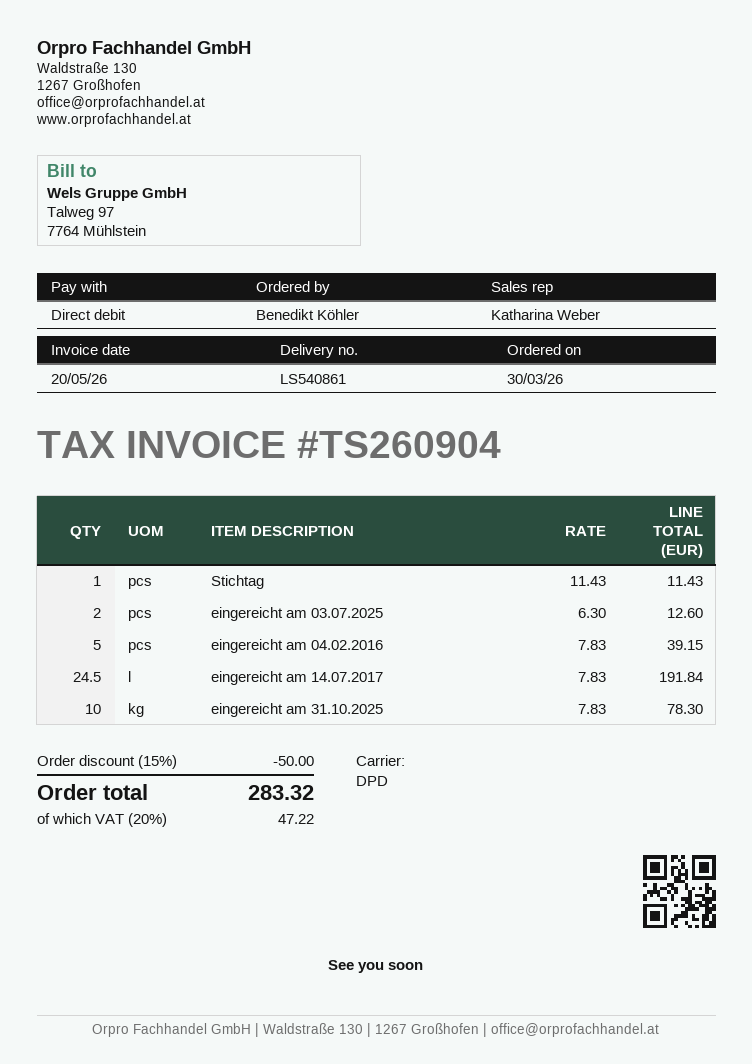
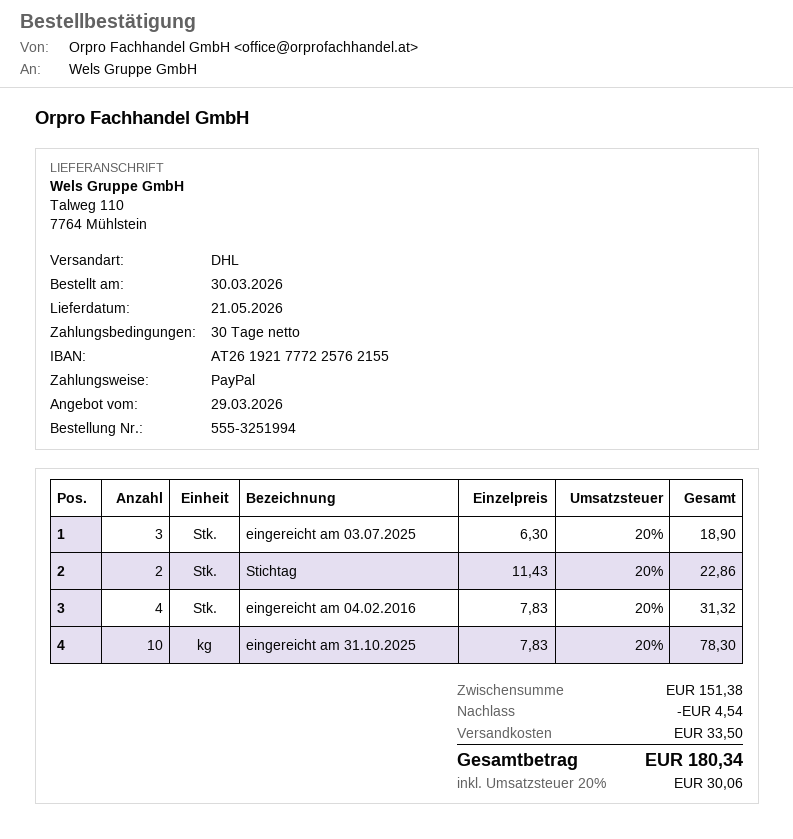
payment method: direct debit -> PayPal
shipping method: DPD -> DHL
Stichtag: 1 x 11.43 = 11.43 -> 2 x 11.43 = 22.86
eingereicht am 03.07.2025: 2 x 6.30 = 12.60 -> 3 x 6.30 = 18.90
eingereicht am 04.02.2016: 5 x 7.83 = 39.15 -> 4 x 7.83 = 31.32
eingereicht am 14.07.2017: 24.5 x 7.83 = 191.84 -> none
discount: 50.00 -> 4.54
shipping: none -> 33.50
tax: 20% = 47.22 -> 20% = 30.06
total: 283.32 -> 180.34

